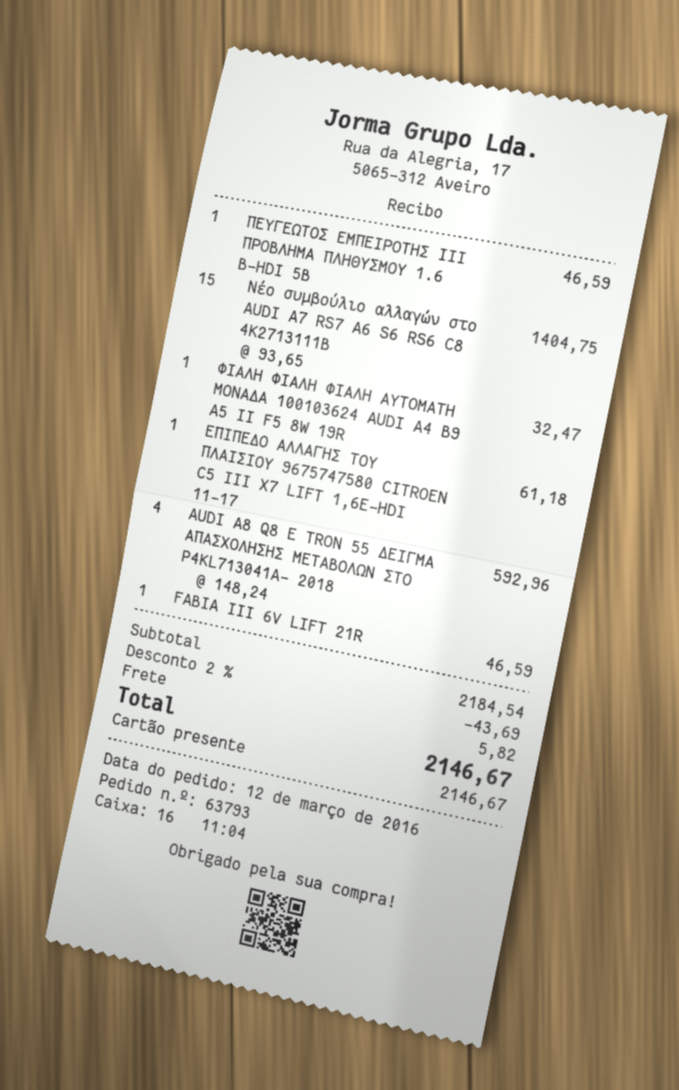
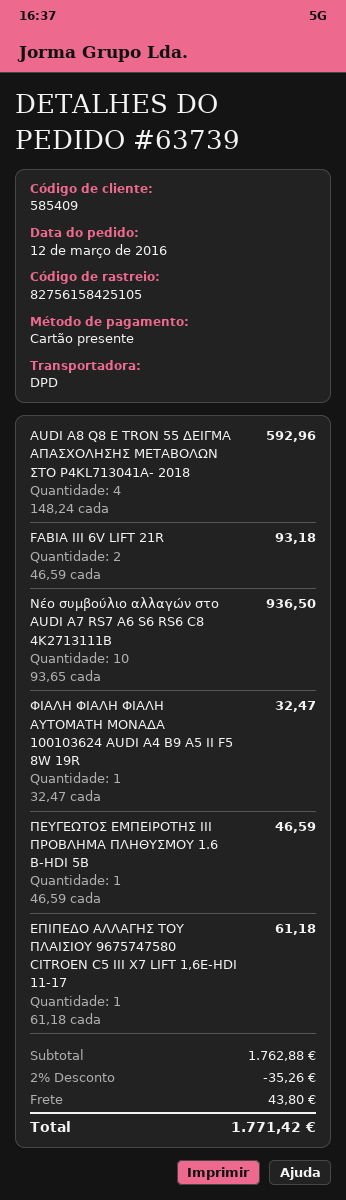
order number: 63793 -> 63739
Νέο συμβούλιο αλλαγών στο AUDI A7 RS7 A6 S6 RS6 C8 4K2713111B: 15 x 93.65 = 1404.75 -> 10 x 93.65 = 936.50
FABIA III 6V LIFT 21R: 1 x 46.59 = 46.59 -> 2 x 46.59 = 93.18
subtotal: 2184.54 -> 1762.88
discount: 2% = 43.69 -> 2% = 35.26
shipping: 5.82 -> 43.80
total: 2146.67 -> 1771.42

